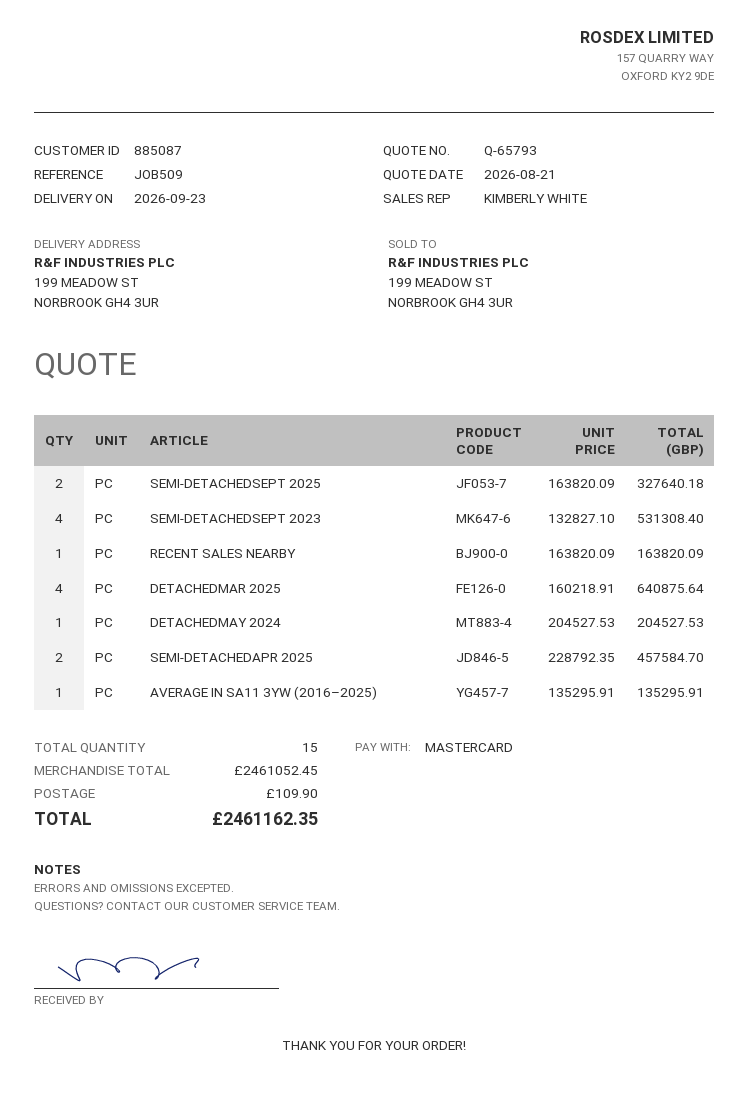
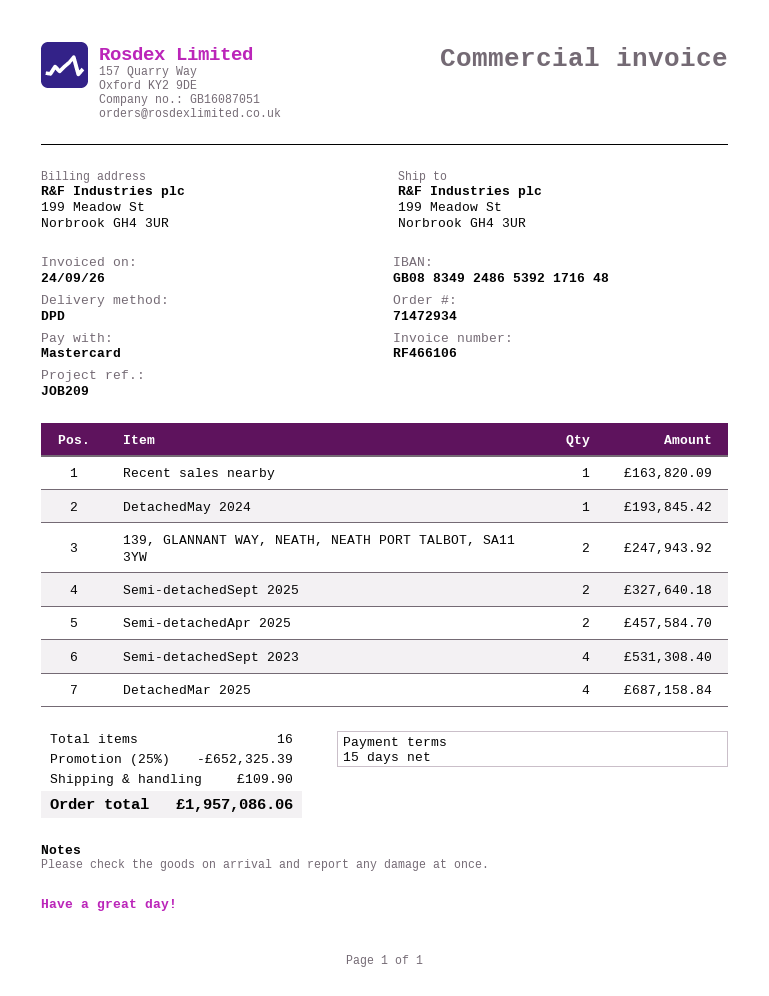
reference: JOB509 -> JOB209
DETACHEDMAR 2025: 4 for 640875.64 -> 4 for 687158.84
DETACHEDMAY 2024: 1 for 204527.53 -> 1 for 193845.42
AVERAGE IN SA11 3YW (2016–2025): 1 for 135295.91 -> none
139, GLANNANT WAY, NEATH, NEATH PORT TALBOT, SA11 3YW: none -> 2 for 247943.92
total quantity: 15 -> 16
discount: none -> 25% = 652325.39
total: 2461162.35 -> 1957086.06

